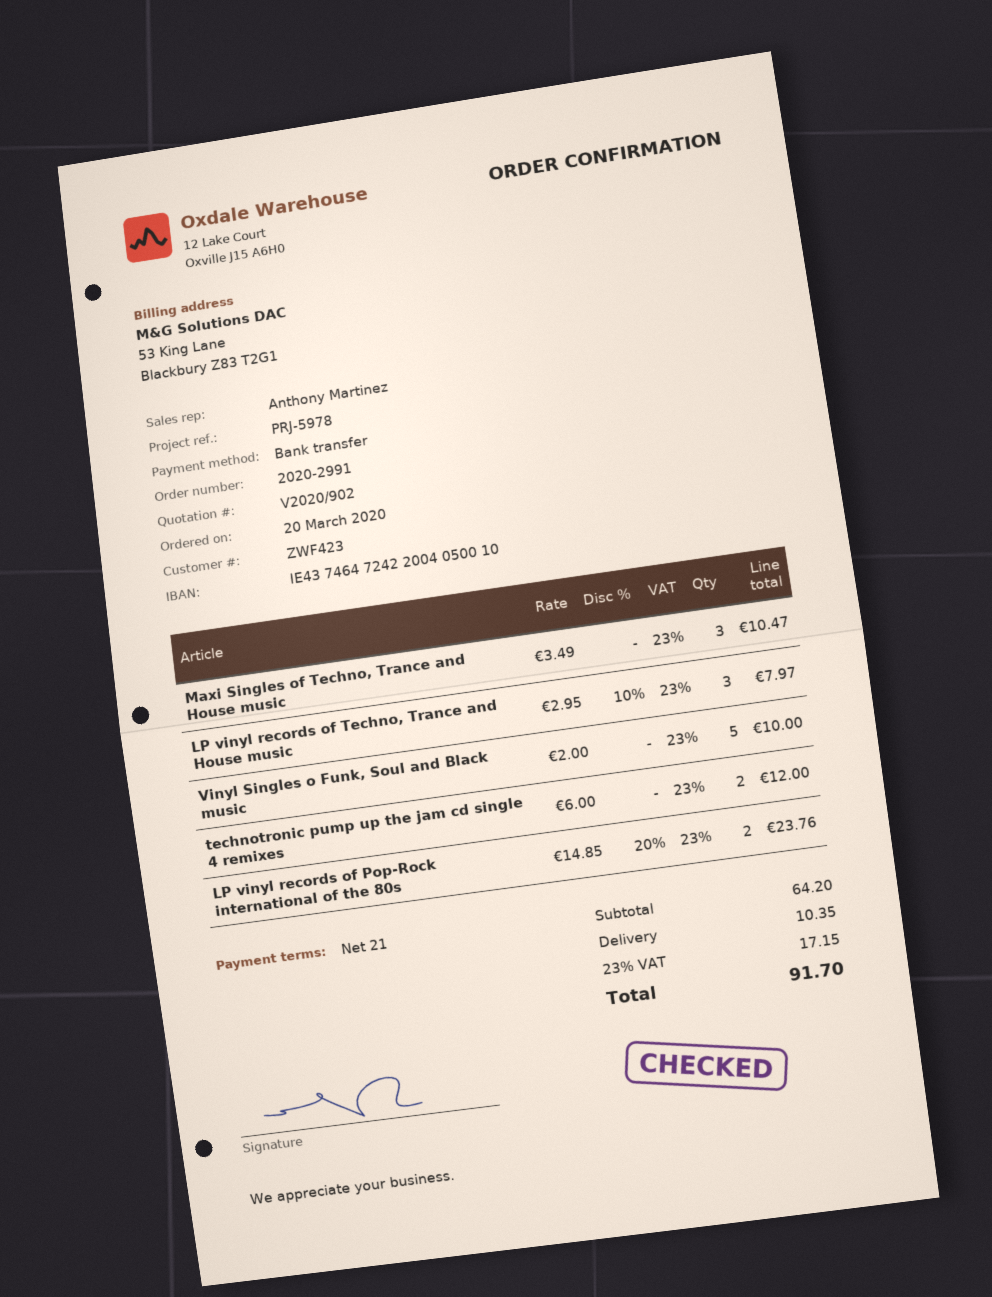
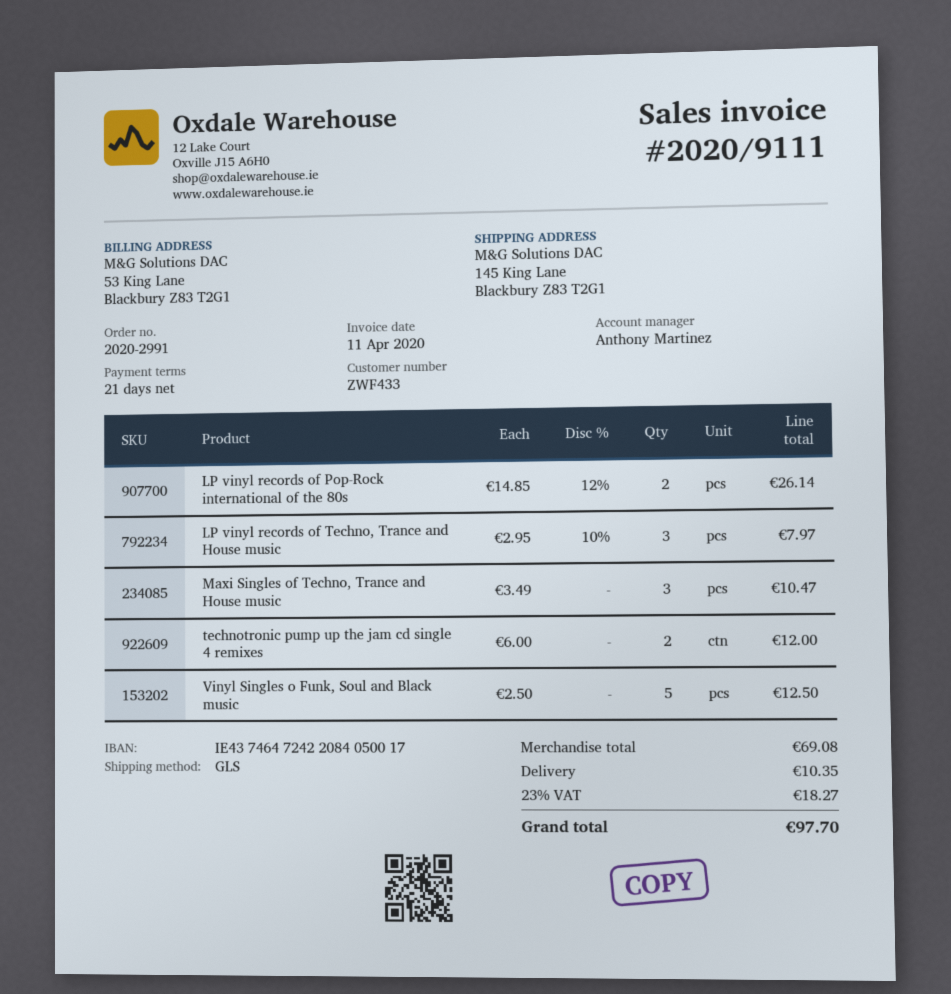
customer number: ZWF423 -> ZWF433
bank account: IE43746472422004050010 -> IE43746472422084050017
Vinyl Singles o Funk, Soul and Black music: 5 x 2.00 = 10.00 -> 5 x 2.50 = 12.50
LP vinyl records of Pop-Rock international of the 80s: 2 x 14.85 - 20% = 23.76 -> 2 x 14.85 - 12% = 26.14
subtotal: 64.20 -> 69.08
tax: 23% = 17.15 -> 23% = 18.27
total: 91.70 -> 97.70

